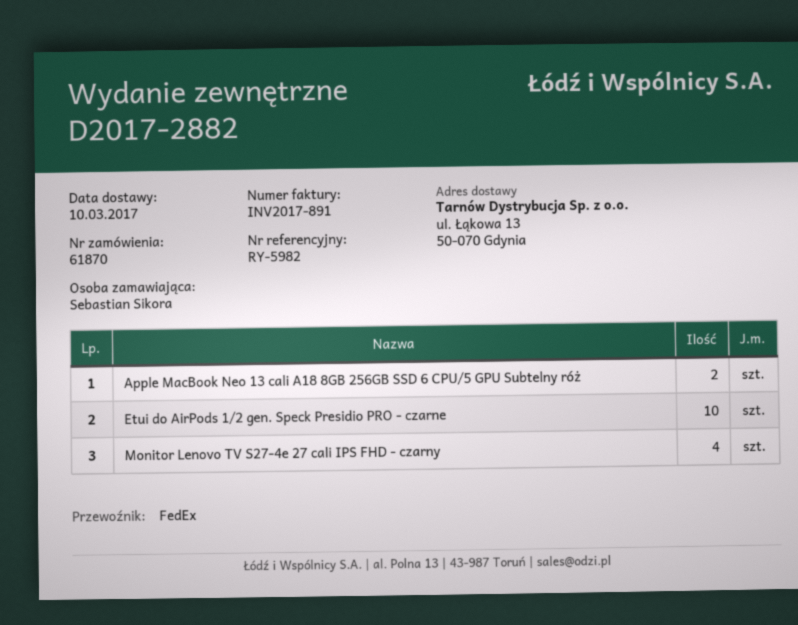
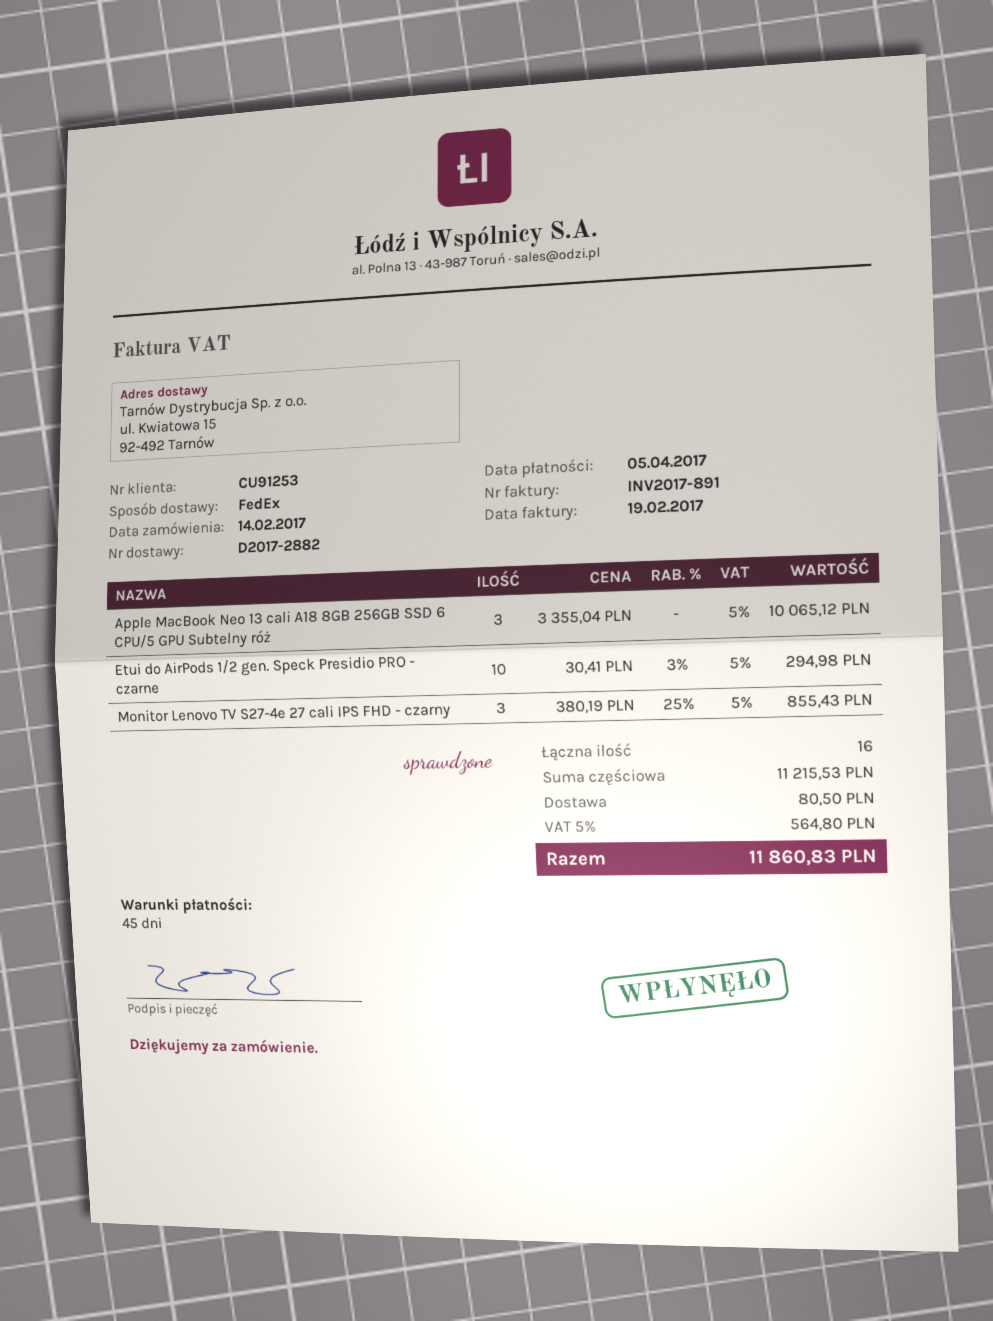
ship to: ul. Łąkowa 13, 50-070 Gdynia -> ul. Kwiatowa 15, 92-492 Tarnów
Apple MacBook Neo 13 cali A18 8GB 256GB SSD 6 CPU/5 GPU Subtelny róż: 2 -> 3
Monitor Lenovo TV S27-4e 27 cali IPS FHD - czarny: 4 -> 3

